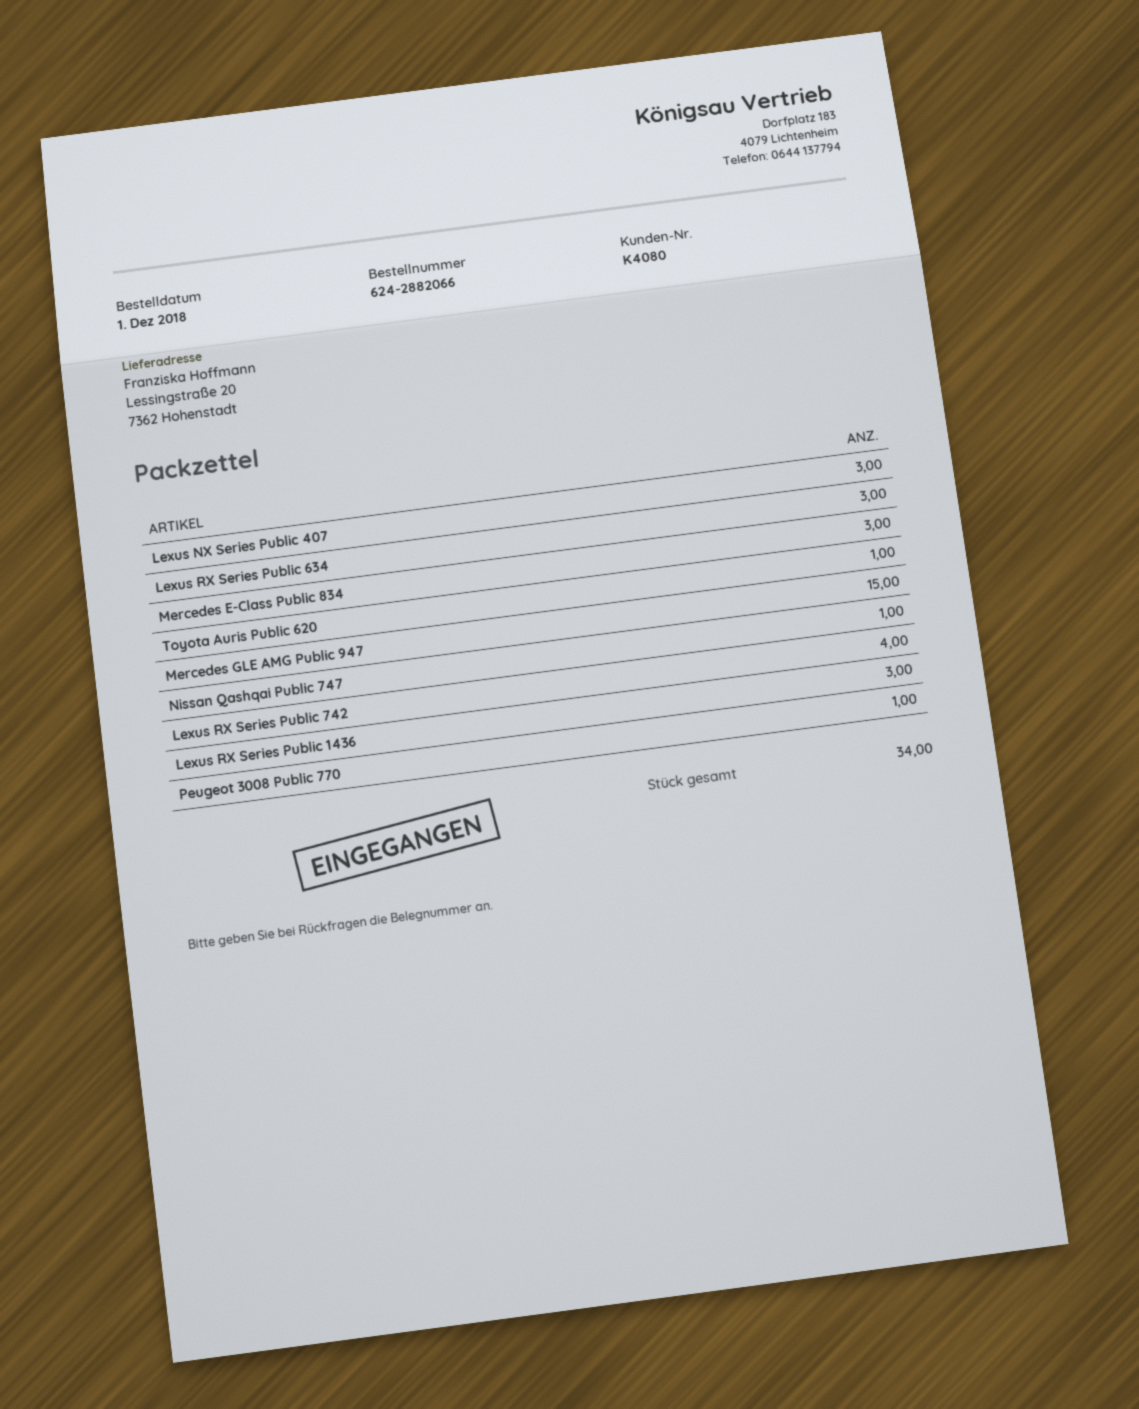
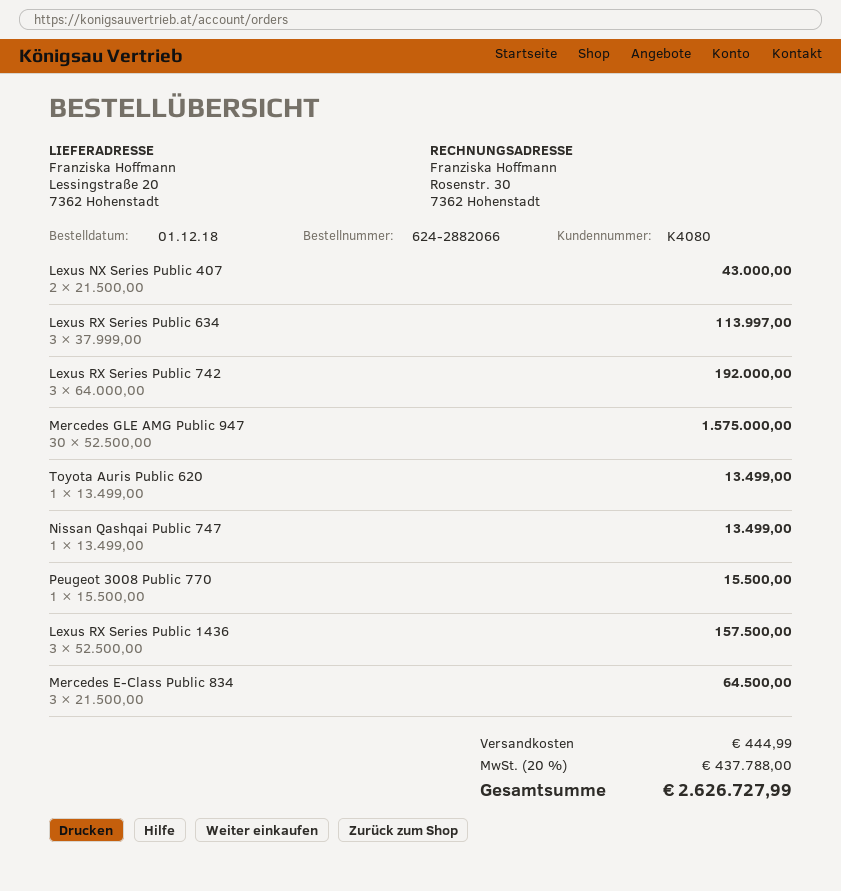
Lexus NX Series Public 407: 3 -> 2
Mercedes GLE AMG Public 947: 15 -> 30
Lexus RX Series Public 742: 4 -> 3

